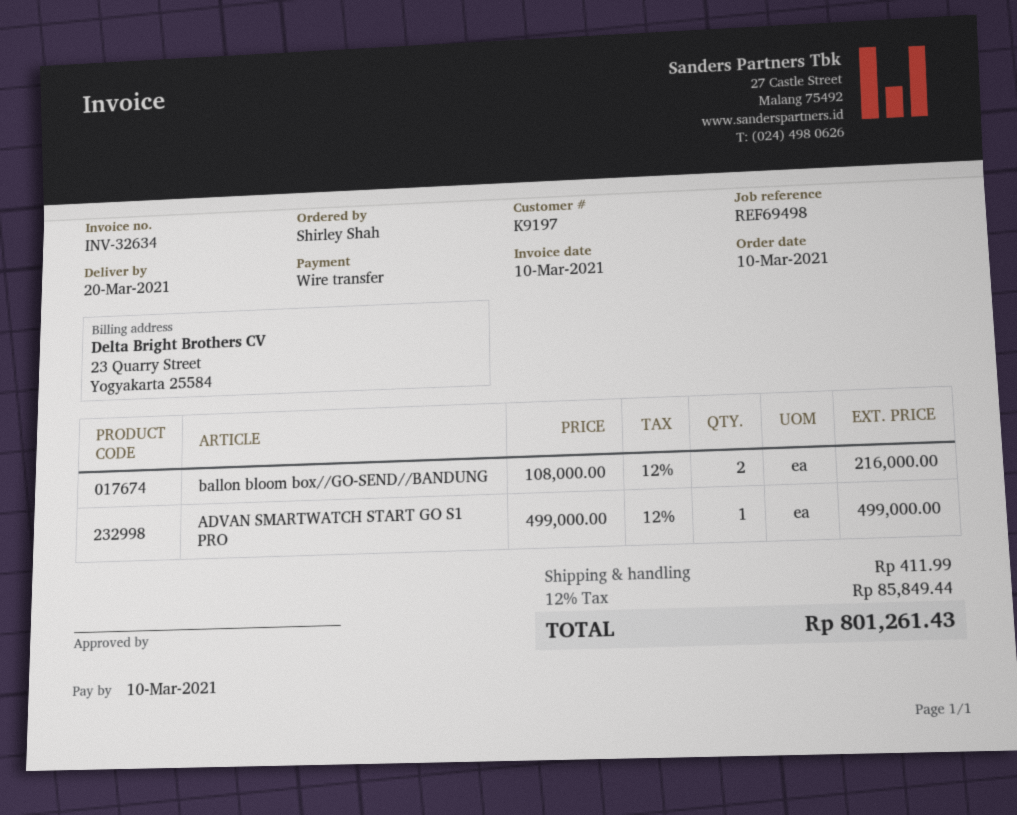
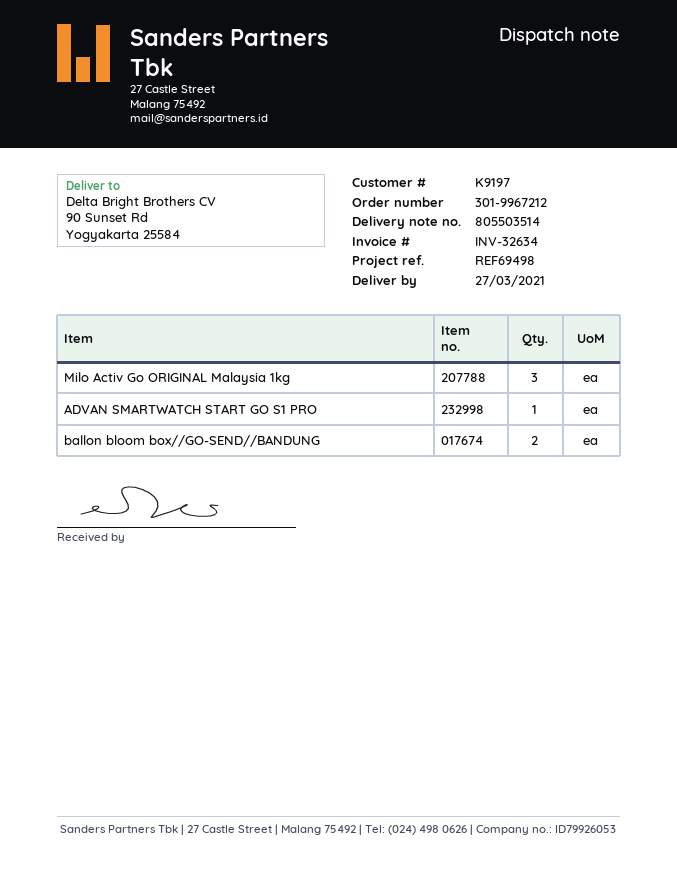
delivery date: 2021-03-20 -> 2021-03-27
Milo Activ Go ORIGINAL Malaysia 1kg: none -> 3

